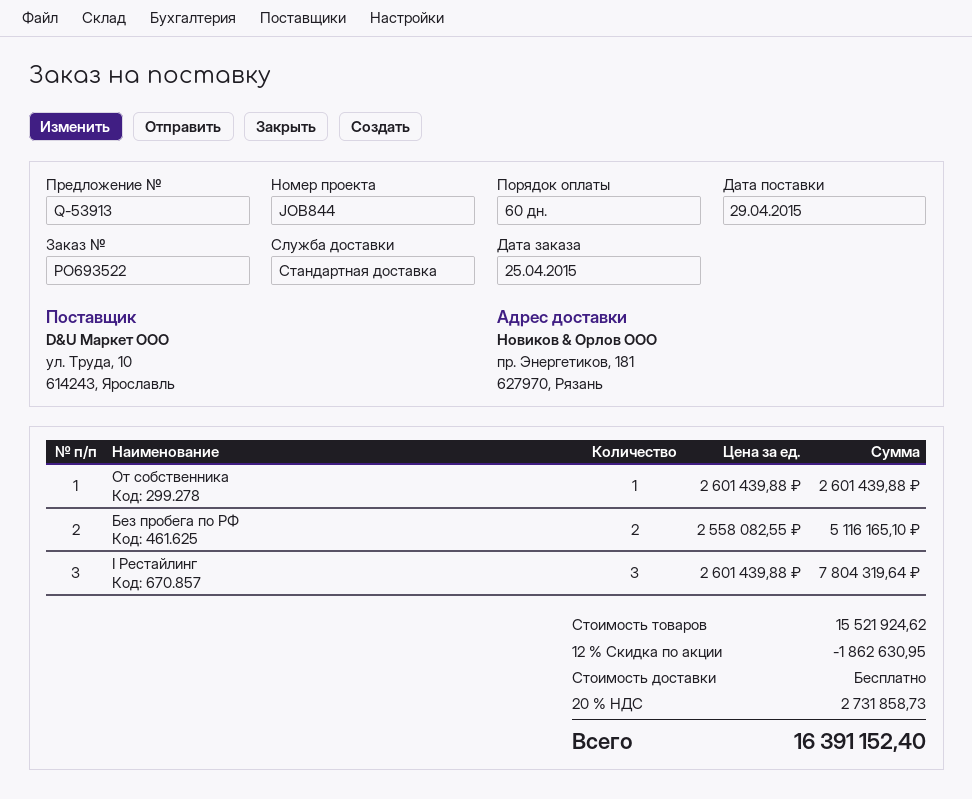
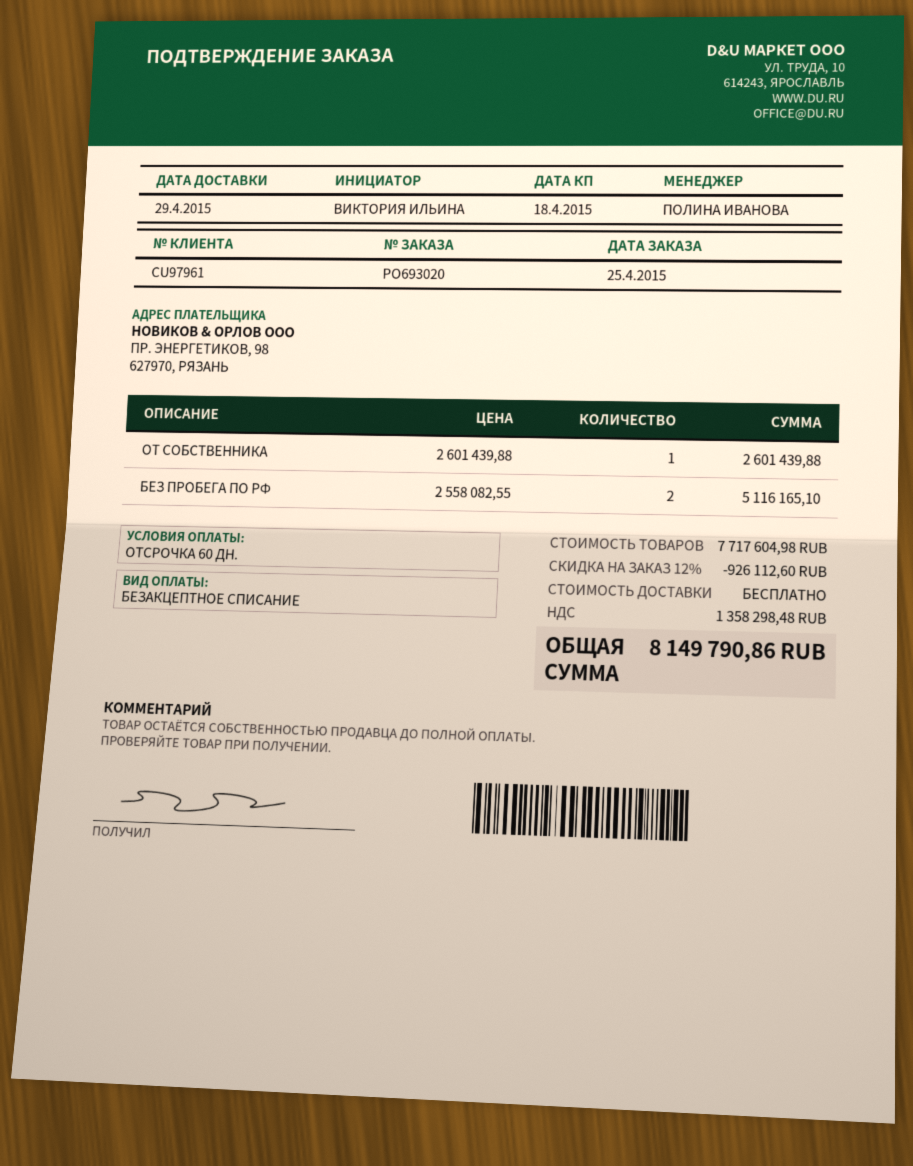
order number: PO693522 -> PO693020
I Рестайлинг: 3 x 2601439.88 = 7804319.64 -> none
subtotal: 15521924.62 -> 7717604.98
discount: 12% = 1862630.95 -> 12% = 926112.60
tax: 2731858.73 -> 1358298.48
total: 16391152.40 -> 8149790.86

